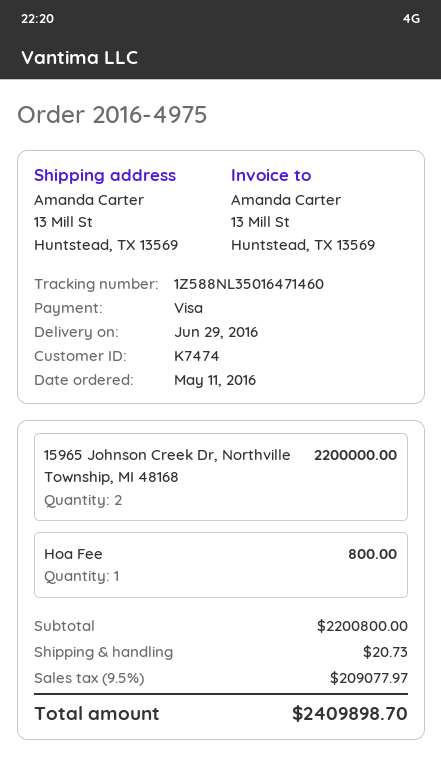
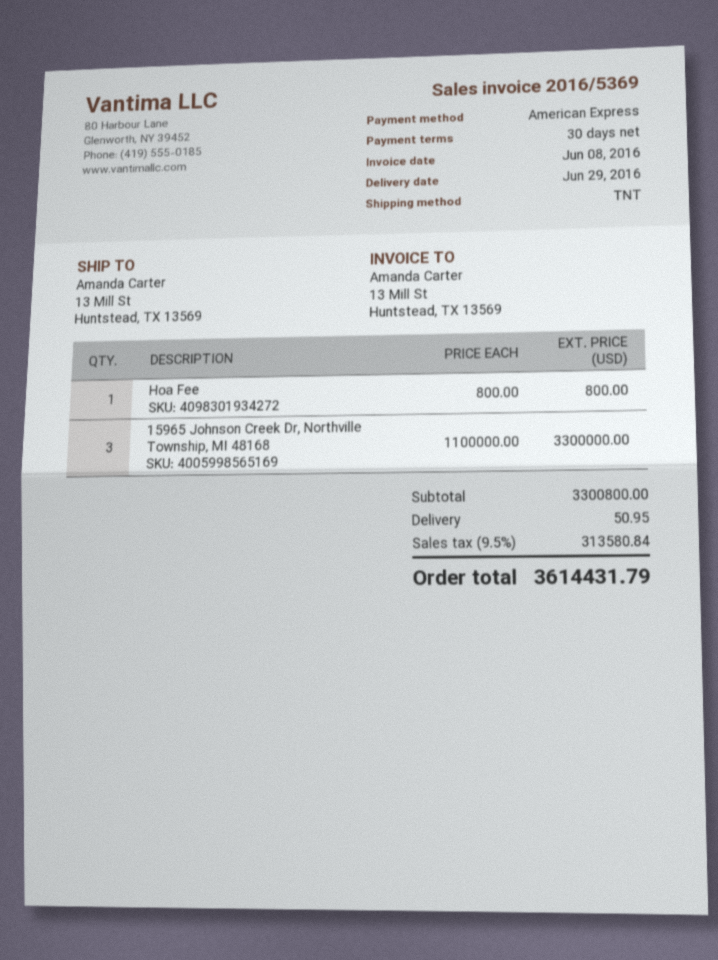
payment method: Visa -> American Express
15965 Johnson Creek Dr, Northville Township, MI 48168: 2 for 2200000.00 -> 3 for 3300000.00
subtotal: 2200800.00 -> 3300800.00
shipping: 20.73 -> 50.95
tax: 9.5% = 209077.97 -> 9.5% = 313580.84
total: 2409898.70 -> 3614431.79

